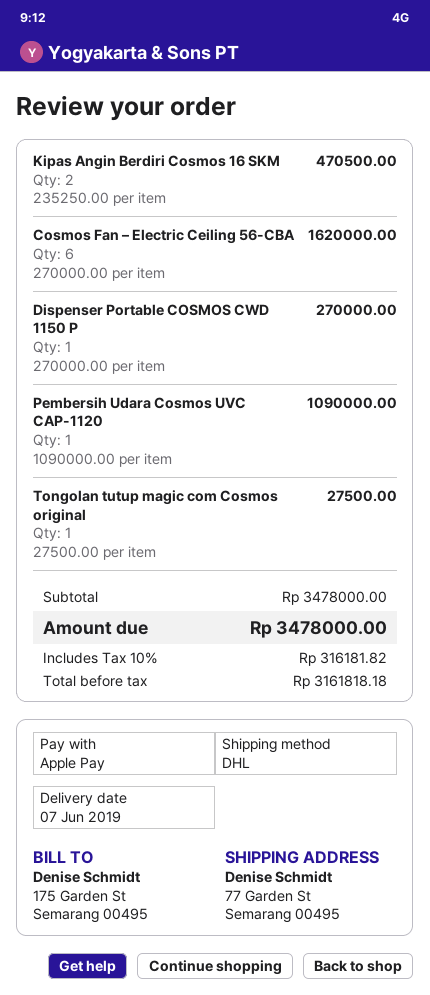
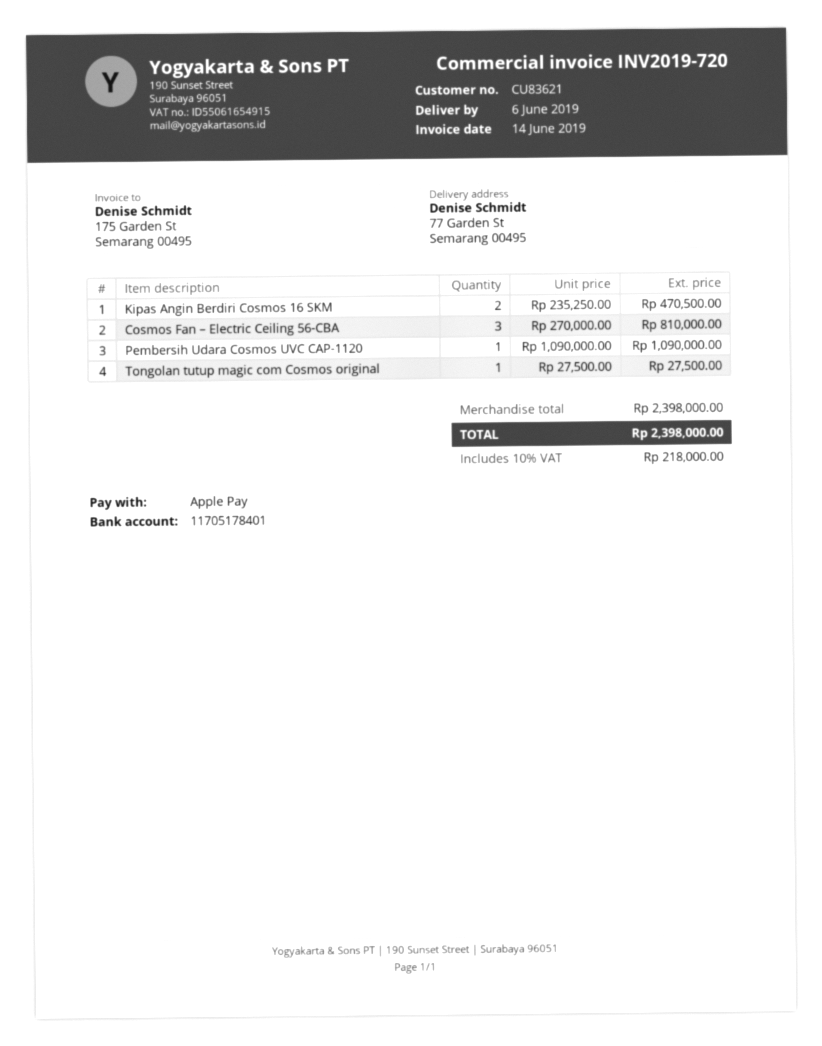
delivery date: 2019-06-07 -> 2019-06-06
Cosmos Fan – Electric Ceiling 56-CBA: 6 x 270000.00 = 1620000.00 -> 3 x 270000.00 = 810000.00
Dispenser Portable COSMOS CWD 1150 P: 1 x 270000.00 = 270000.00 -> none
subtotal: 3478000.00 -> 2398000.00
tax: 10% = 316181.82 -> 10% = 218000.00
total: 3478000.00 -> 2398000.00

